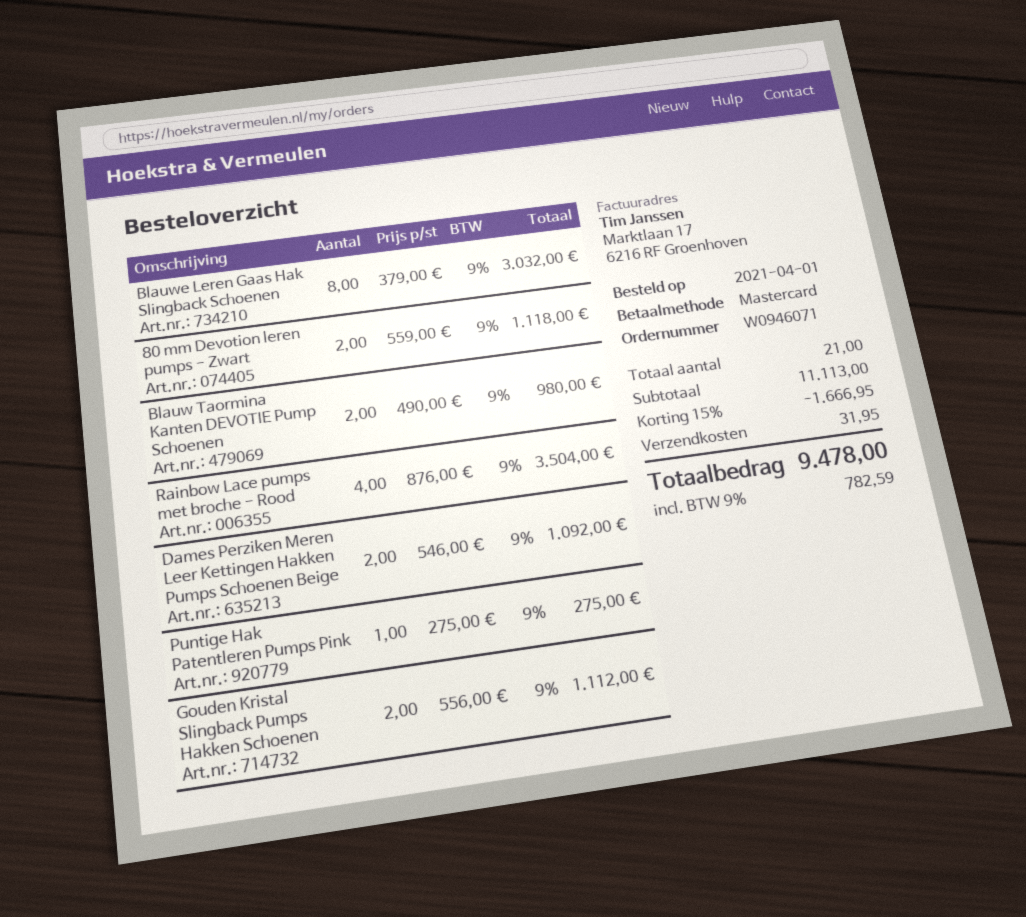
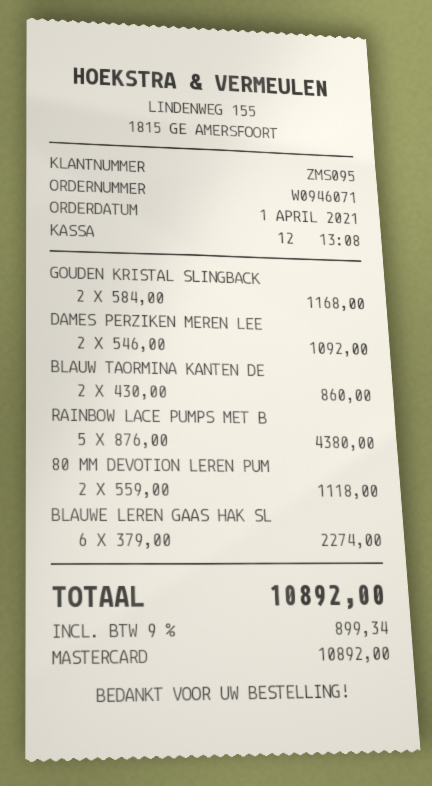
Blauwe Leren Gaas Hak Slingback Schoenen: 8 x 379.00 = 3032.00 -> 6 x 379.00 = 2274.00
Blauw Taormina Kanten DEVOTIE Pump Schoenen: 2 x 490.00 = 980.00 -> 2 x 430.00 = 860.00
Rainbow Lace pumps met broche - Rood: 4 x 876.00 = 3504.00 -> 5 x 876.00 = 4380.00
Puntige Hak Patentleren Pumps Pink: 1 x 275.00 = 275.00 -> none
Gouden Kristal Slingback Pumps Hakken Schoenen: 2 x 556.00 = 1112.00 -> 2 x 584.00 = 1168.00
discount: 15% = 1666.95 -> none
shipping: 31.95 -> none
tax: 9% = 782.59 -> 9% = 899.34
total: 9478.00 -> 10892.00

